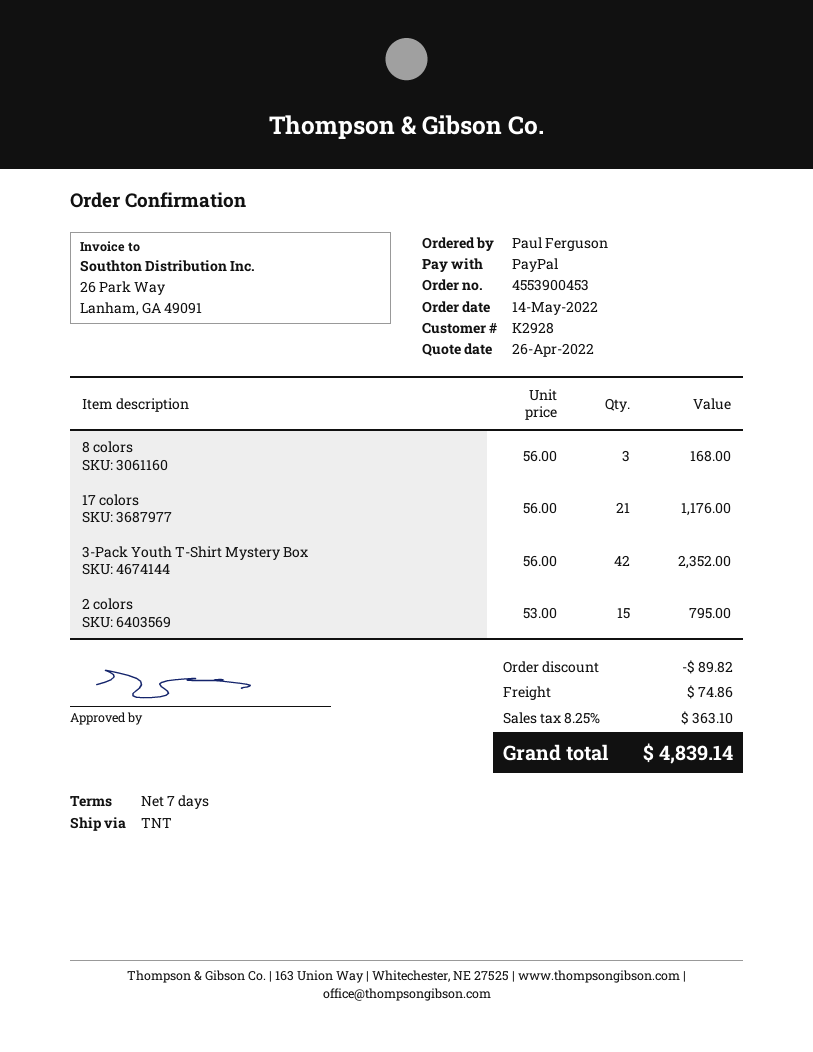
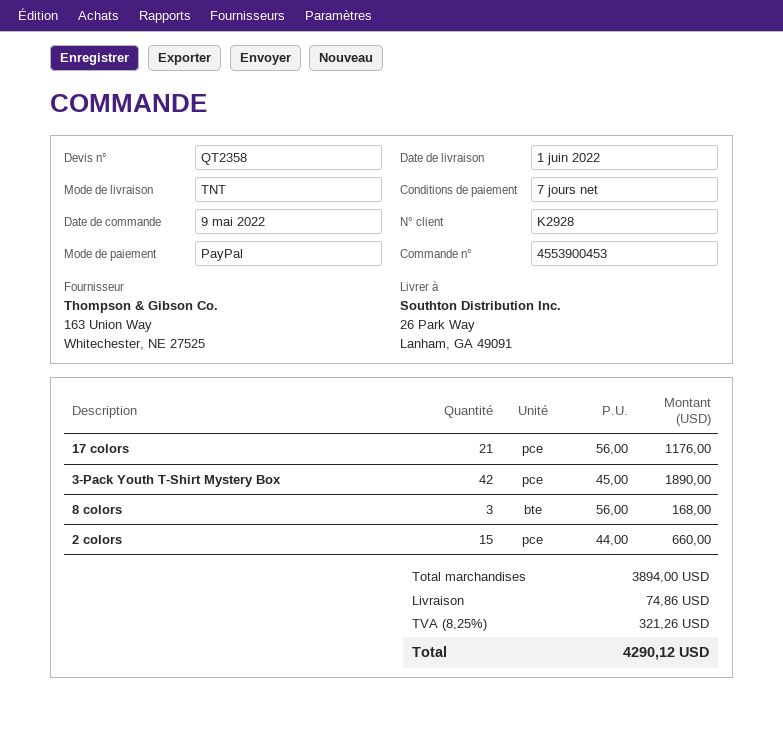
order date: 2022-05-14 -> 2022-05-09
3-Pack Youth T-Shirt Mystery Box: 42 x 56.00 = 2352.00 -> 42 x 45.00 = 1890.00
2 colors: 15 x 53.00 = 795.00 -> 15 x 44.00 = 660.00
discount: 89.82 -> none
tax: 8.25% = 363.10 -> 8.25% = 321.26
total: 4839.14 -> 4290.12

